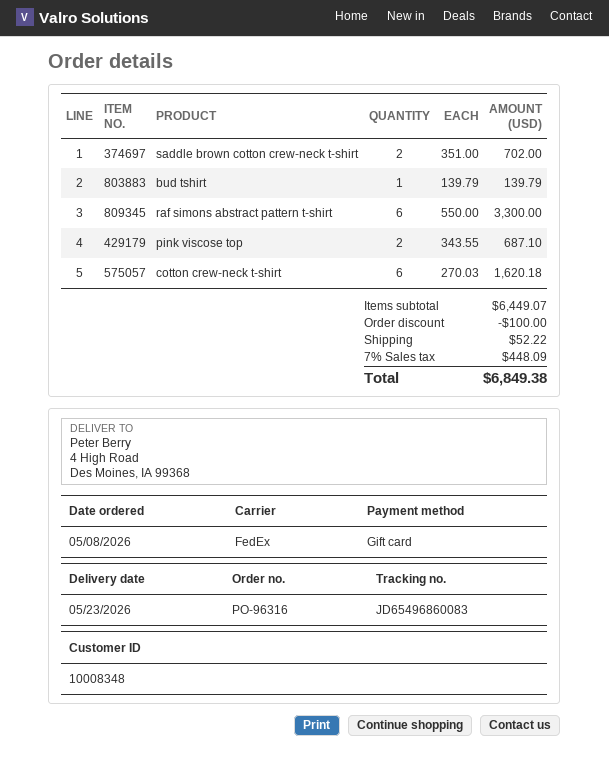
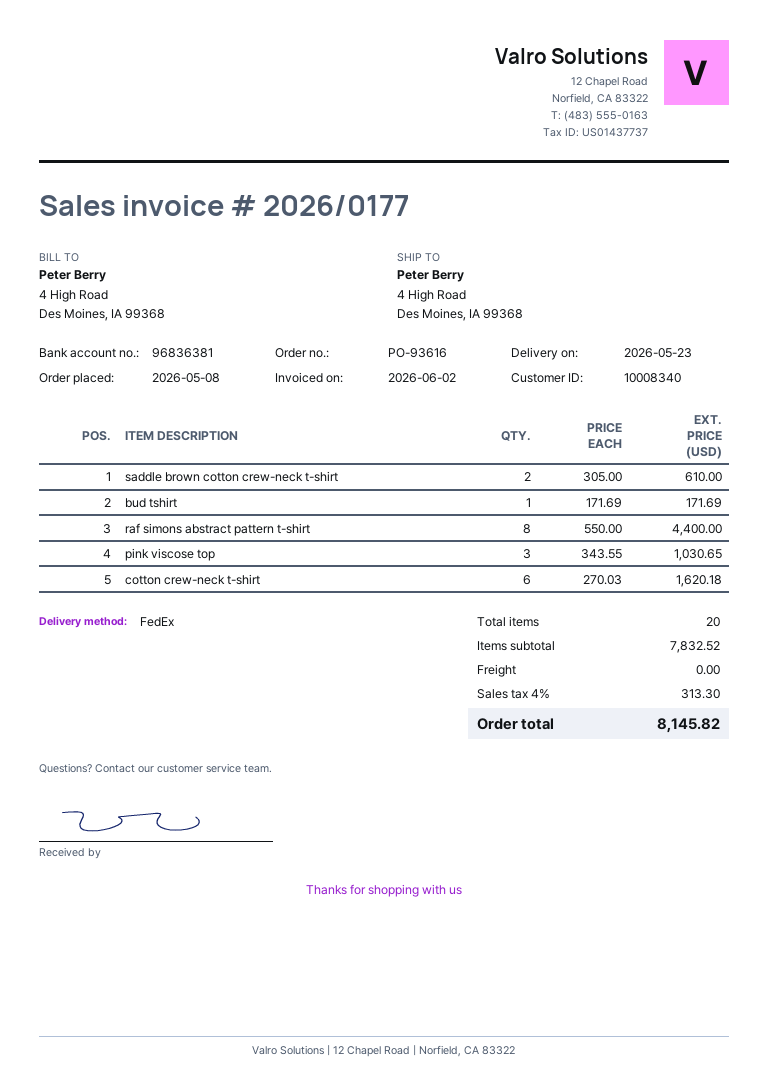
order number: PO-96316 -> PO-93616
customer number: 10008348 -> 10008340
saddle brown cotton crew-neck t-shirt: 2 x 351.00 = 702.00 -> 2 x 305.00 = 610.00
bud tshirt: 1 x 139.79 = 139.79 -> 1 x 171.69 = 171.69
raf simons abstract pattern t-shirt: 6 x 550.00 = 3300.00 -> 8 x 550.00 = 4400.00
pink viscose top: 2 x 343.55 = 687.10 -> 3 x 343.55 = 1030.65
subtotal: 6449.07 -> 7832.52
discount: 100.00 -> none
shipping: 52.22 -> 0.00
tax: 7% = 448.09 -> 4% = 313.30
total: 6849.38 -> 8145.82

